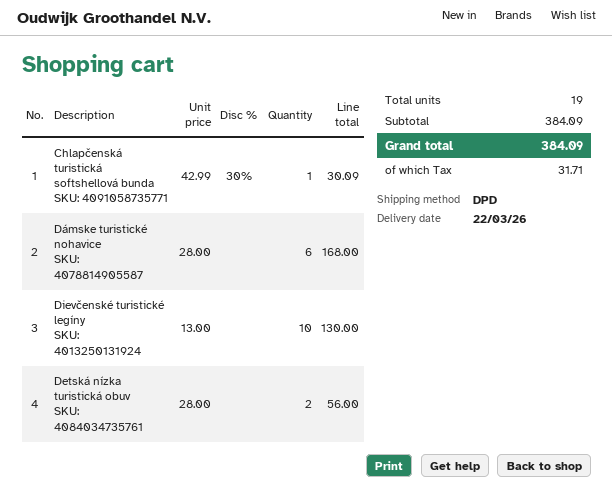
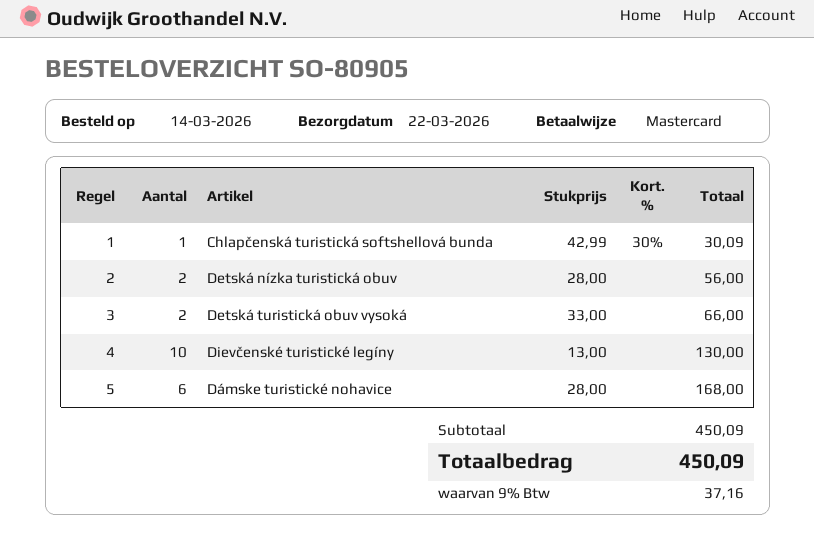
Detská turistická obuv vysoká: none -> 2 x 33.00 = 66.00
subtotal: 384.09 -> 450.09
tax: 31.71 -> 37.16
total: 384.09 -> 450.09

